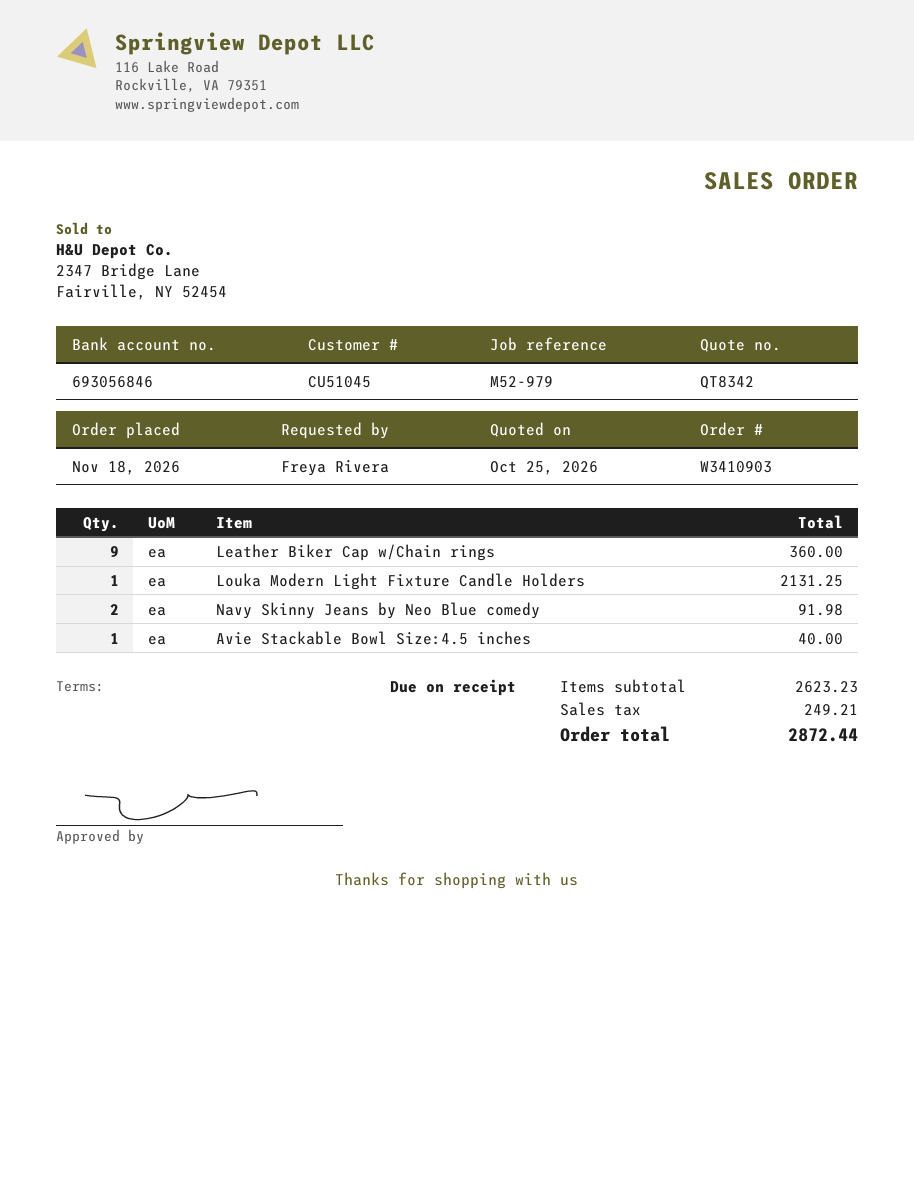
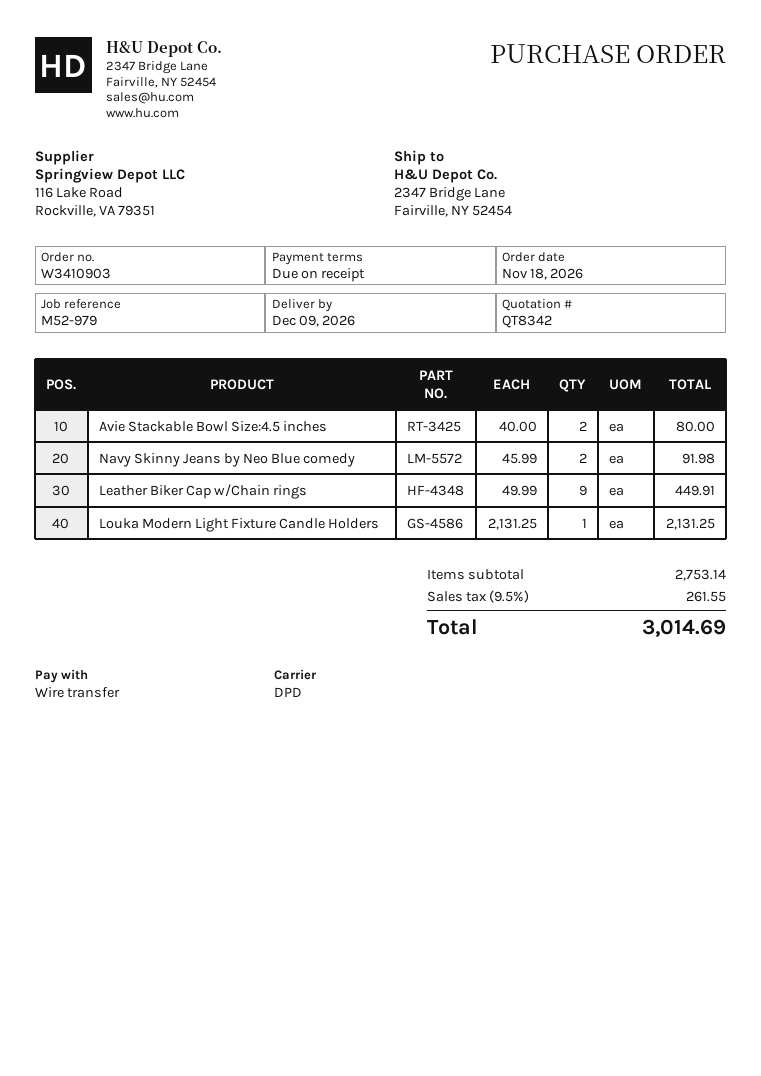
Leather Biker Cap w/Chain rings: 9 for 360.00 -> 9 for 449.91
Avie Stackable Bowl Size:4.5 inches: 1 for 40.00 -> 2 for 80.00
subtotal: 2623.23 -> 2753.14
tax: 249.21 -> 261.55
total: 2872.44 -> 3014.69

